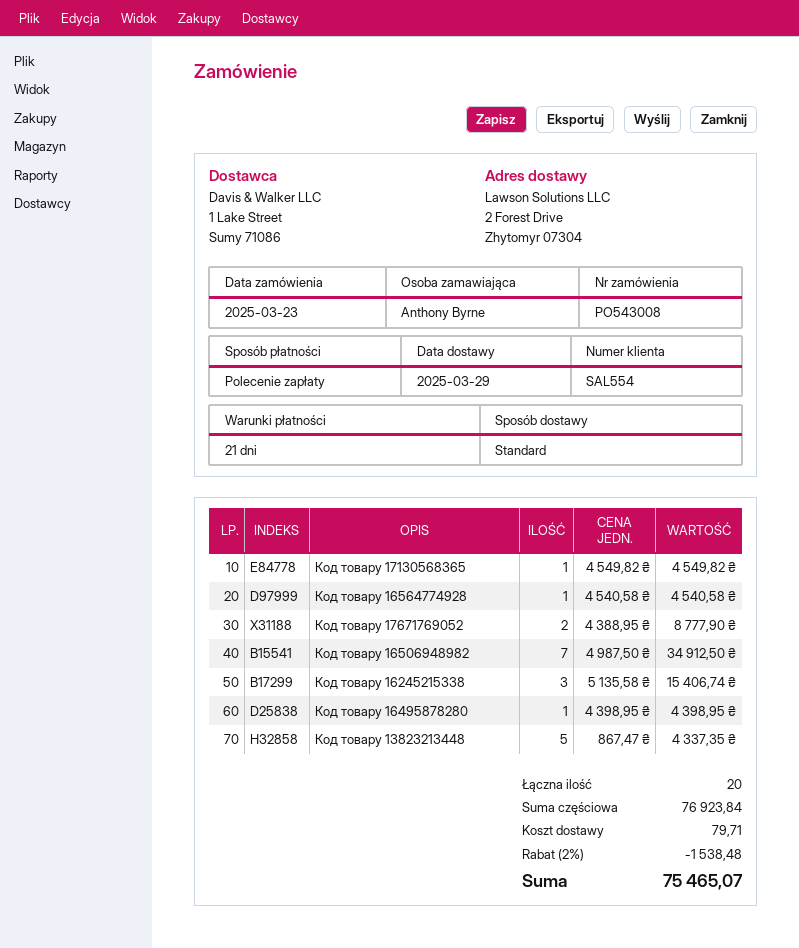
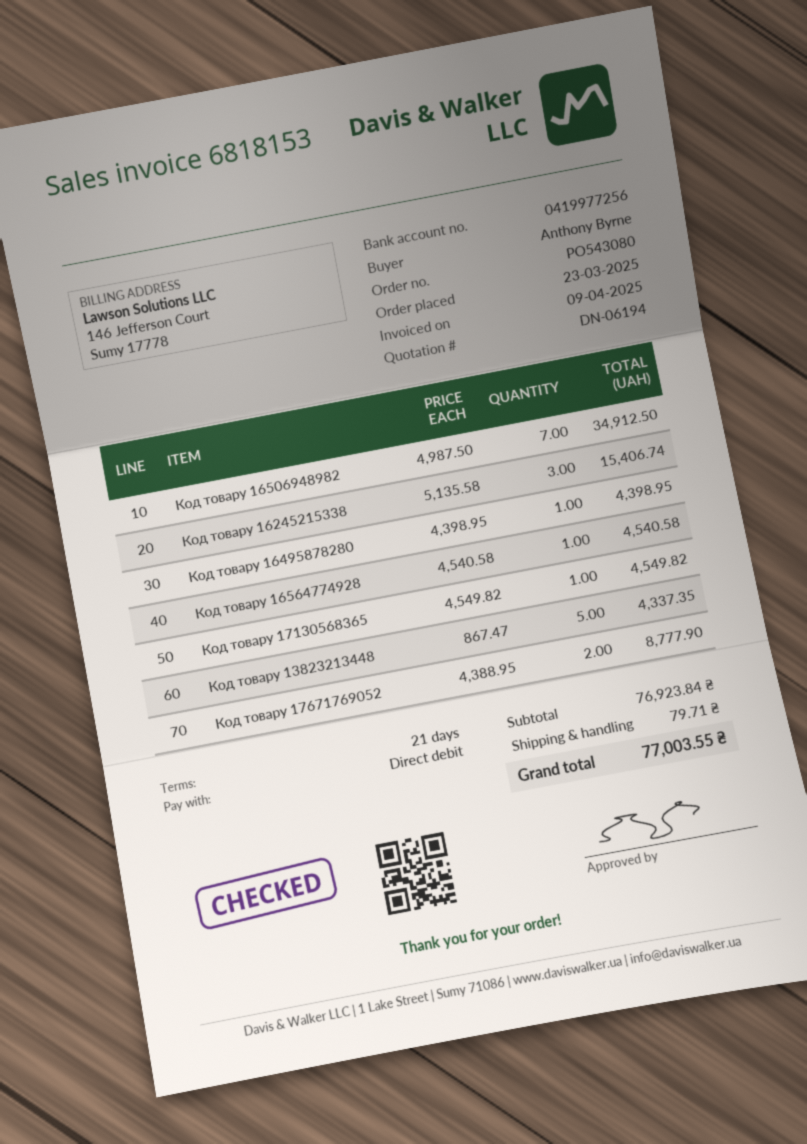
order number: PO543008 -> PO543080
discount: 2% = 1538.48 -> none
total: 75465.07 -> 77003.55

